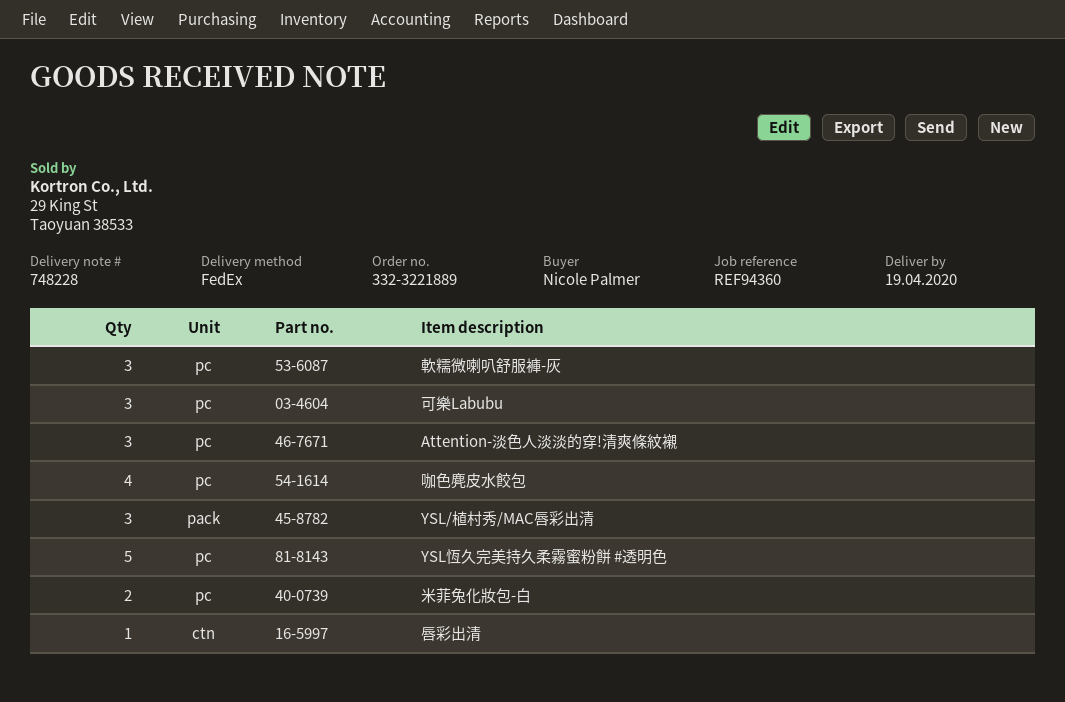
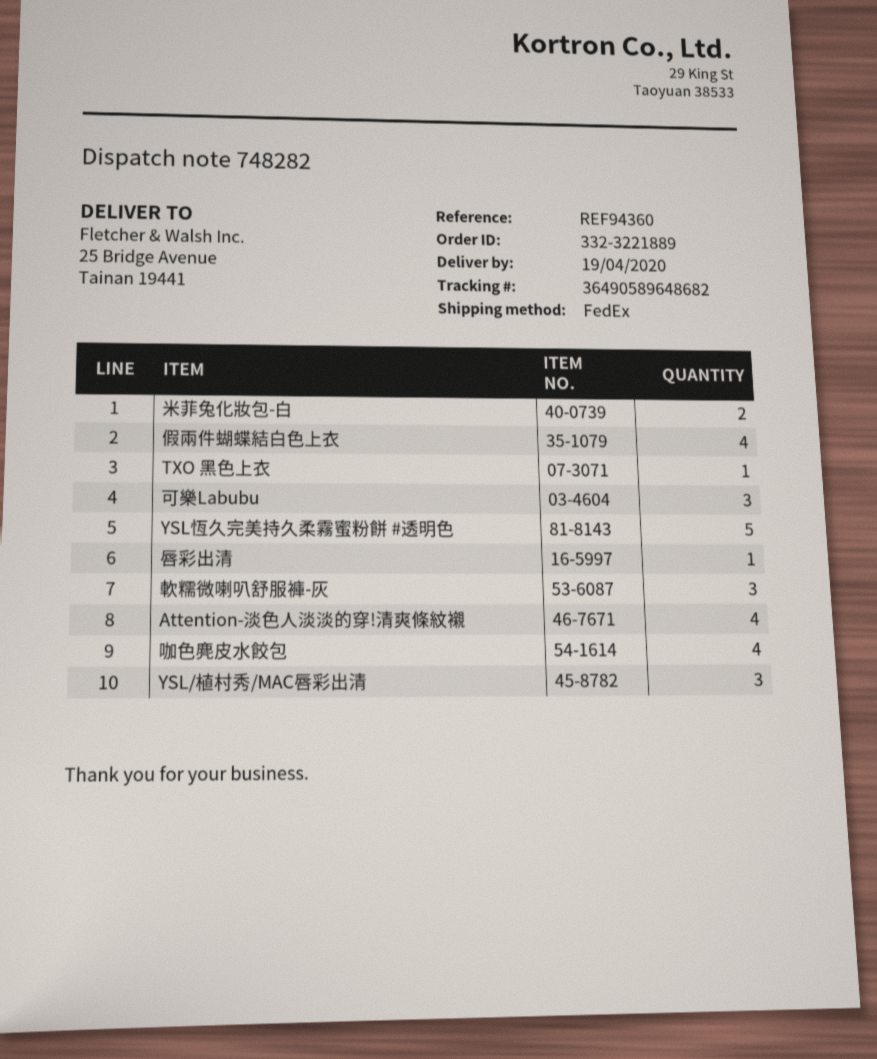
delivery note number: 748228 -> 748282
Attention-淡色人淡淡的穿!清爽條紋襯: 3 -> 4
假兩件蝴蝶結白色上衣: none -> 4
TXO 黑色上衣: none -> 1

